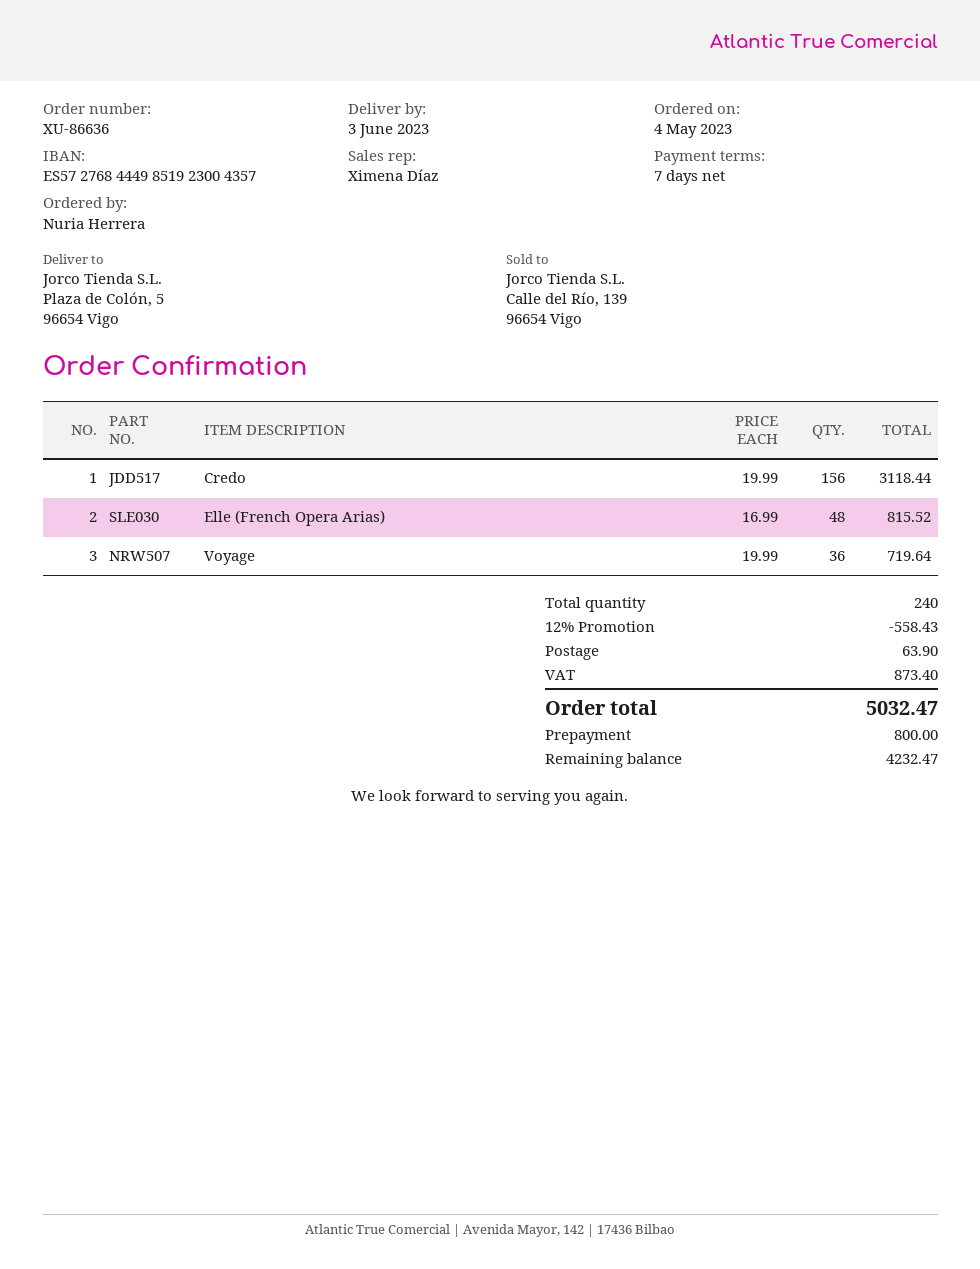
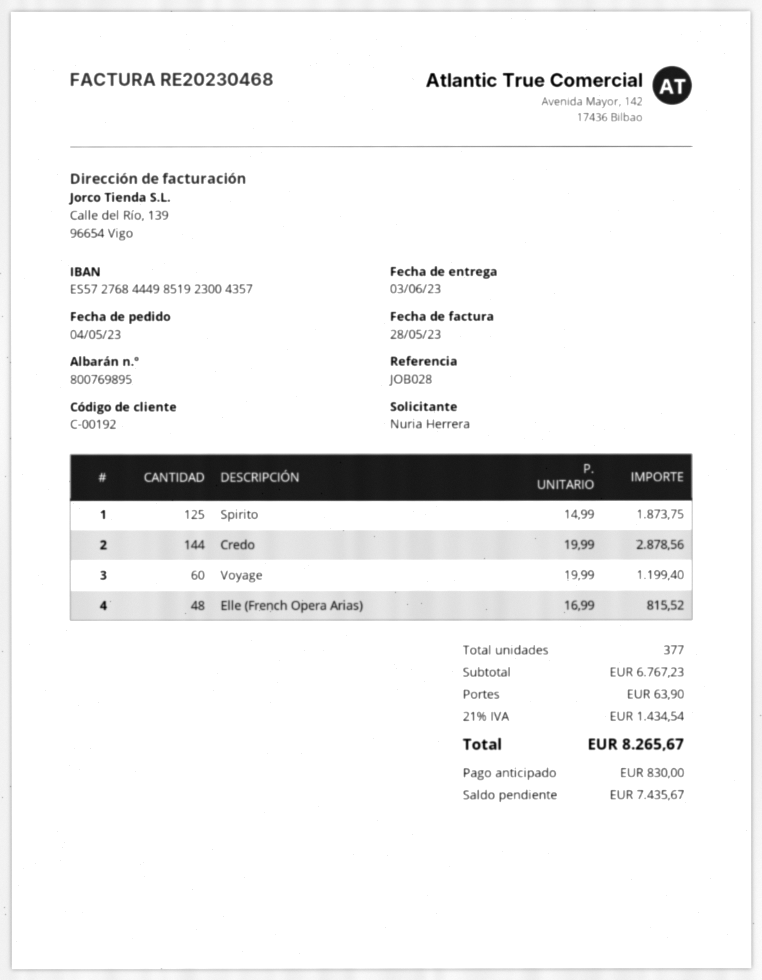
Credo: 156 x 19.99 = 3118.44 -> 144 x 19.99 = 2878.56
Voyage: 36 x 19.99 = 719.64 -> 60 x 19.99 = 1199.40
Spirito: none -> 125 x 14.99 = 1873.75
total quantity: 240 -> 377
discount: 12% = 558.43 -> none
tax: 873.40 -> 1434.54
total: 5032.47 -> 8265.67
deposit: 800.00 -> 830.00
balance: 4232.47 -> 7435.67

